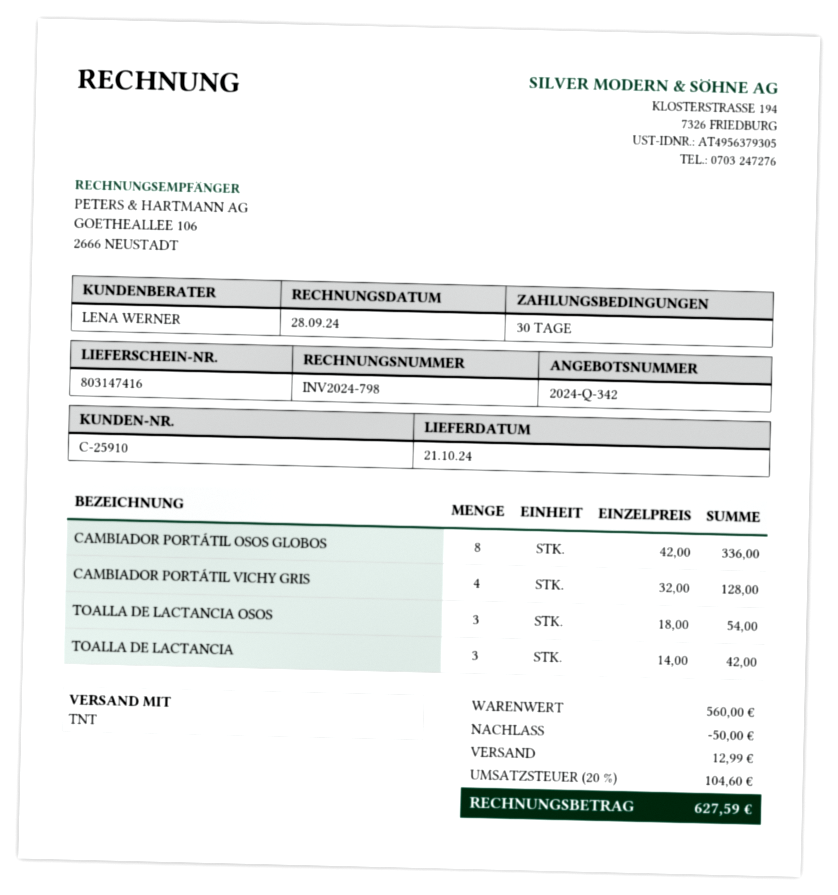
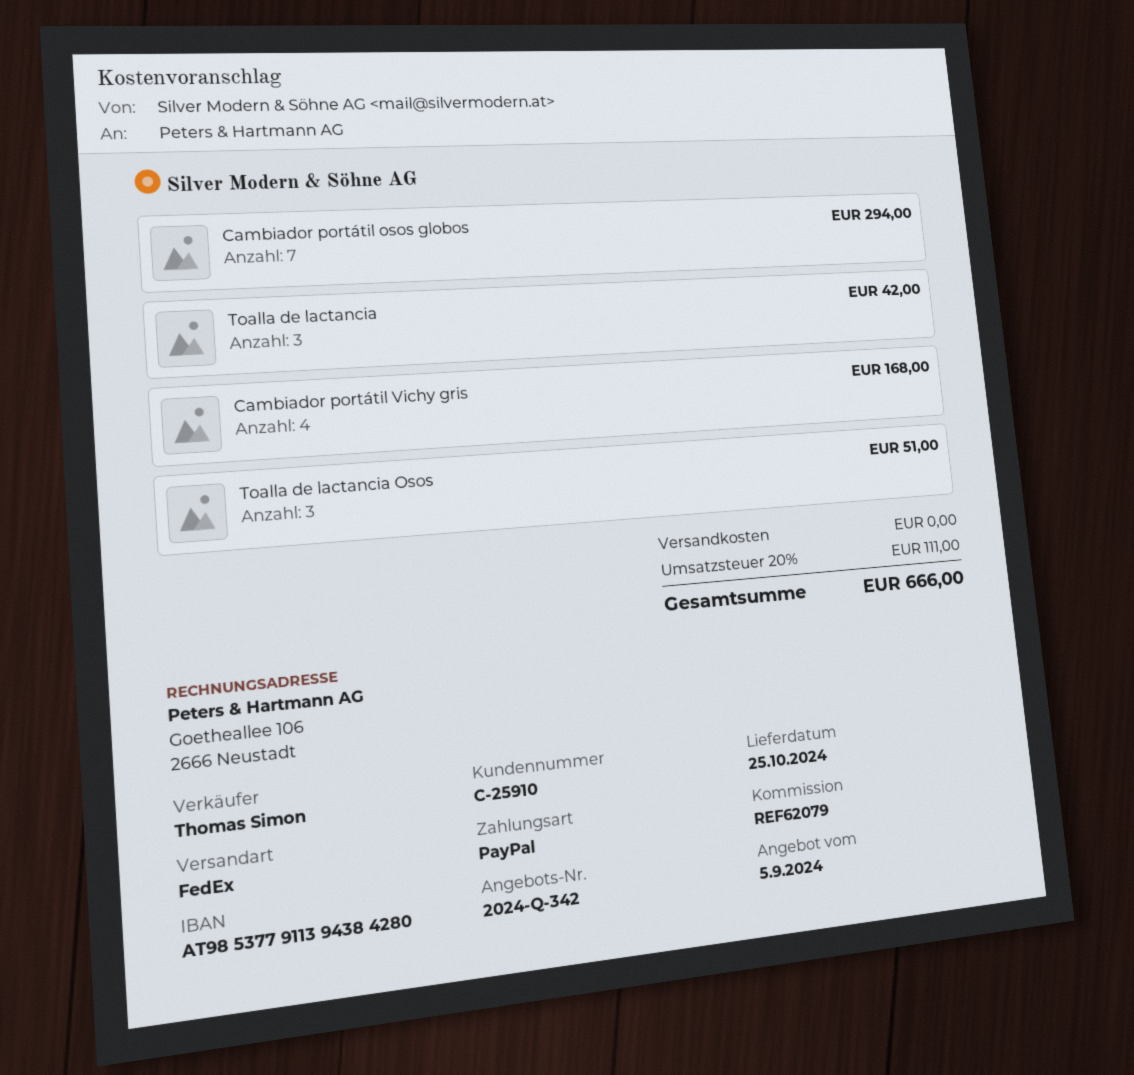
delivery date: 2024-10-21 -> 2024-10-25
sales rep: LENA WERNER -> Thomas Simon
shipping method: TNT -> FedEx
CAMBIADOR PORTÁTIL OSOS GLOBOS: 8 for 336.00 -> 7 for 294.00
CAMBIADOR PORTÁTIL VICHY GRIS: 4 for 128.00 -> 4 for 168.00
TOALLA DE LACTANCIA OSOS: 3 for 54.00 -> 3 for 51.00
discount: 50.00 -> none
shipping: 12.99 -> 0.00
tax: 20% = 104.60 -> 20% = 111.00
total: 627.59 -> 666.00

